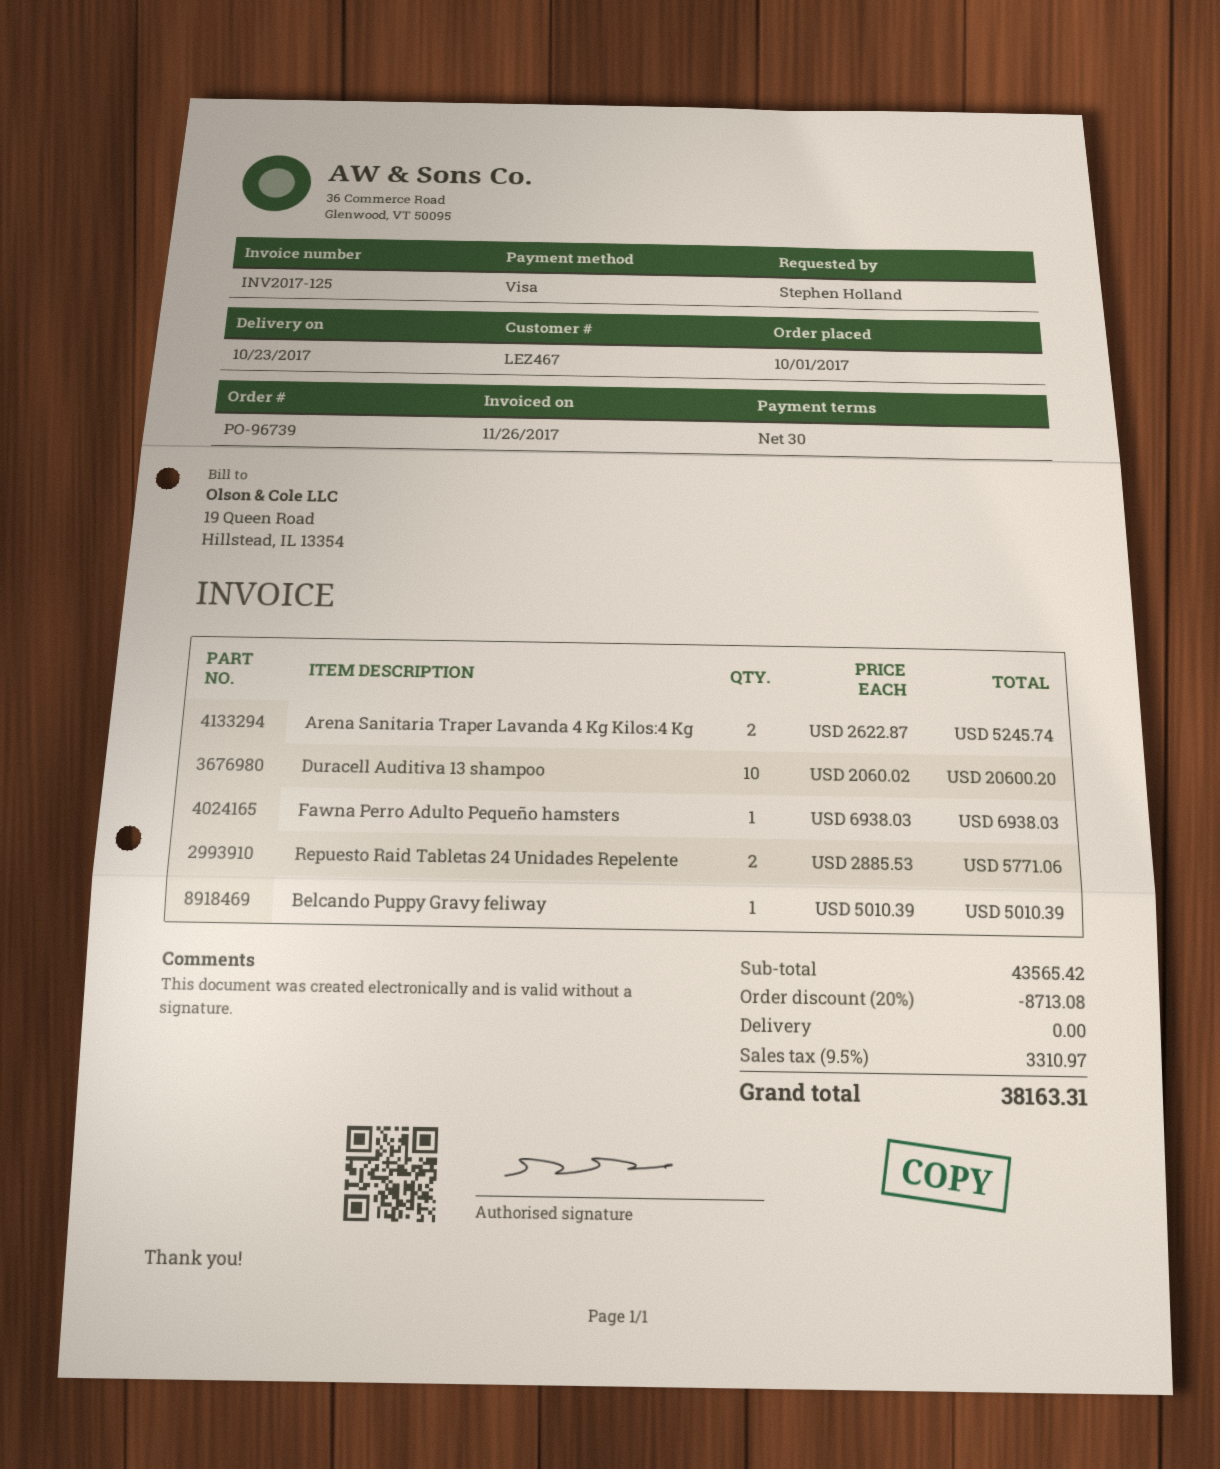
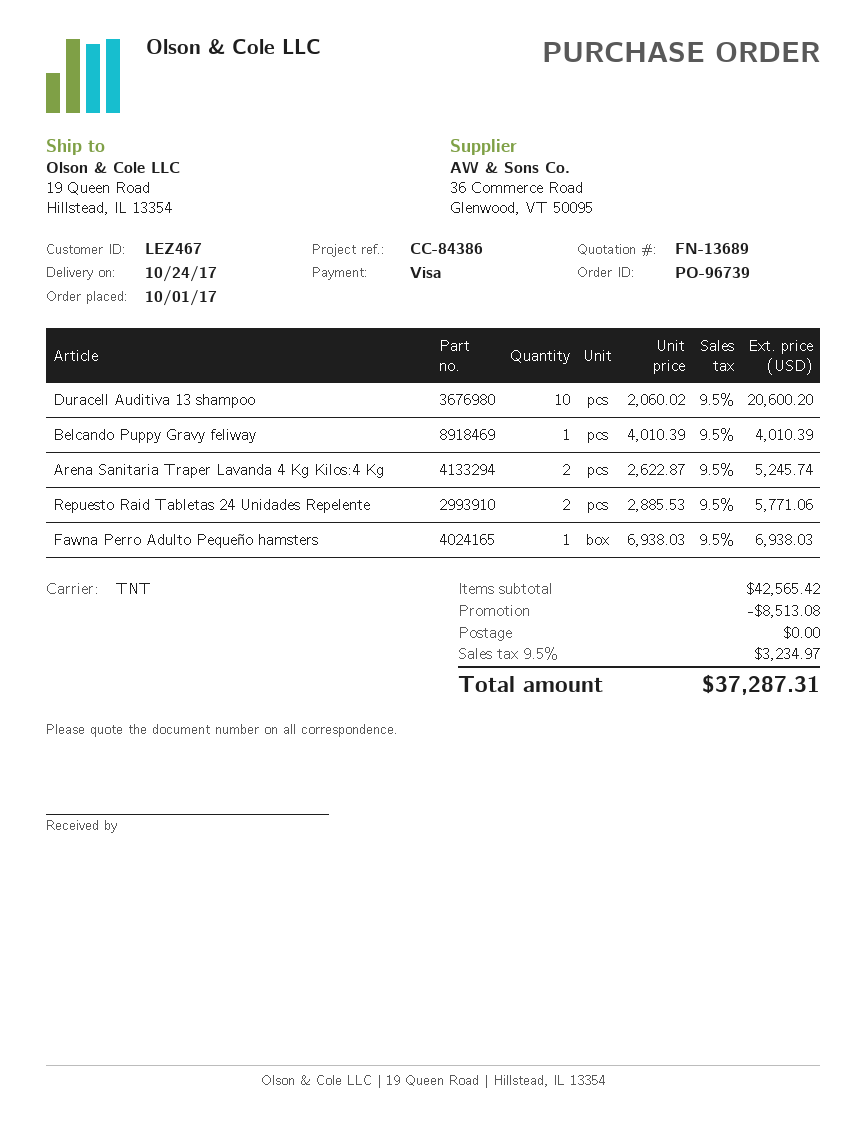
delivery date: 2017-10-23 -> 2017-10-24
Belcando Puppy Gravy feliway: 1 x 5010.39 = 5010.39 -> 1 x 4010.39 = 4010.39
subtotal: 43565.42 -> 42565.42
discount: 8713.08 -> 8513.08
tax: 9.5% = 3310.97 -> 9.5% = 3234.97
total: 38163.31 -> 37287.31

